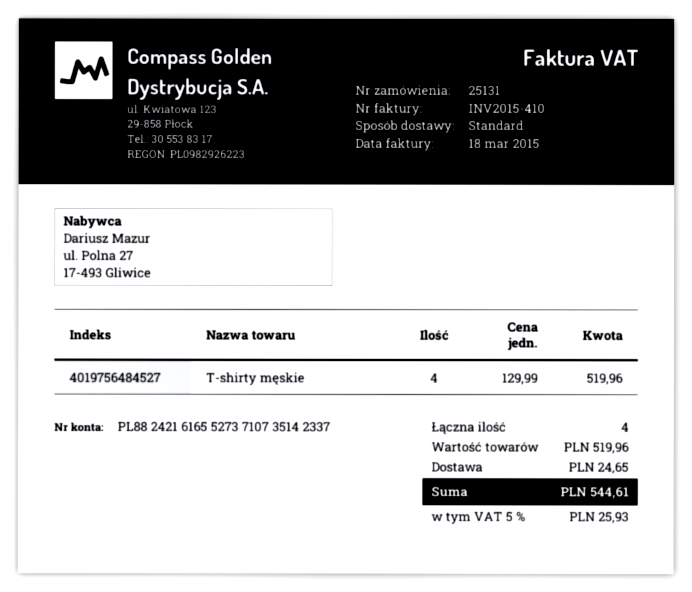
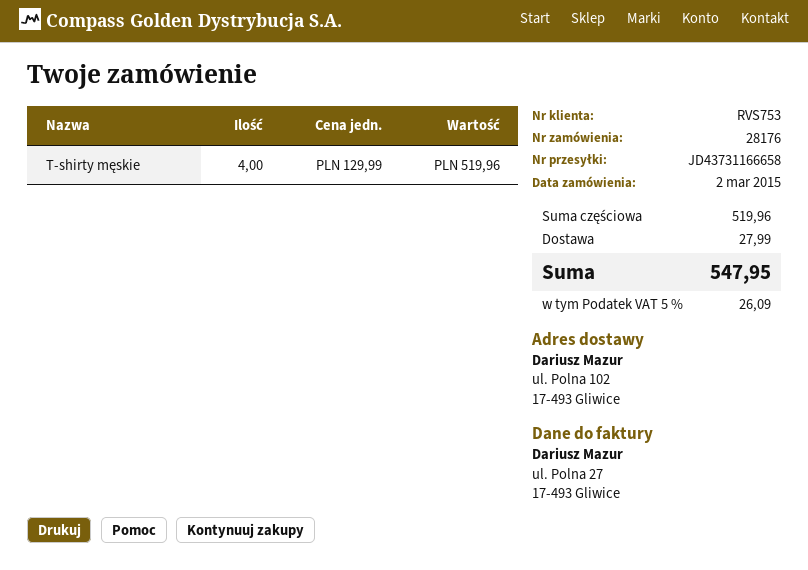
order number: 25131 -> 28176
shipping: 24.65 -> 27.99
tax: 5% = 25.93 -> 5% = 26.09
total: 544.61 -> 547.95

